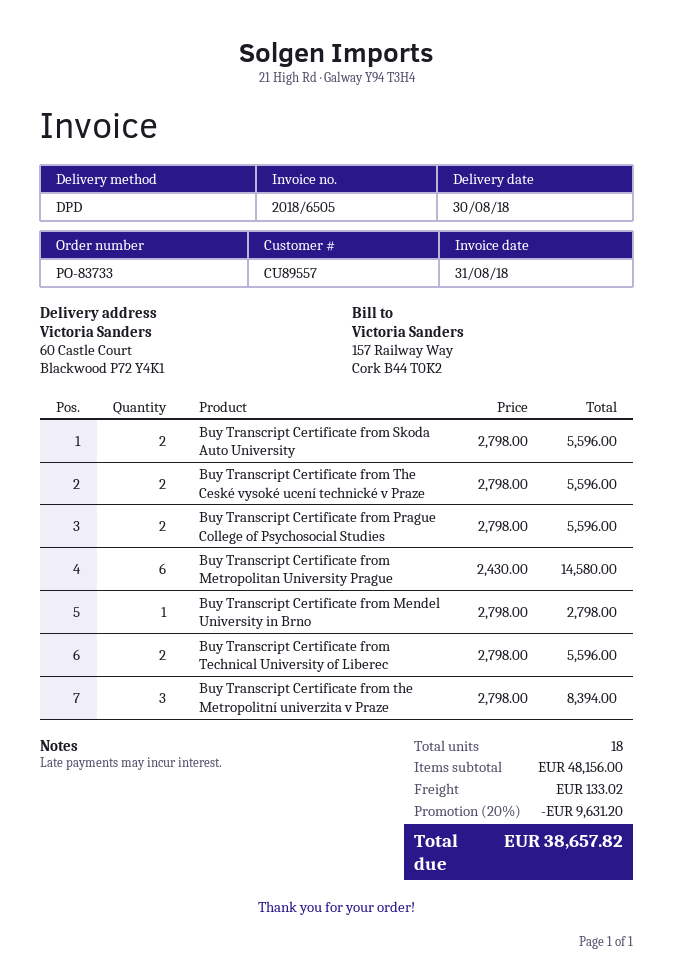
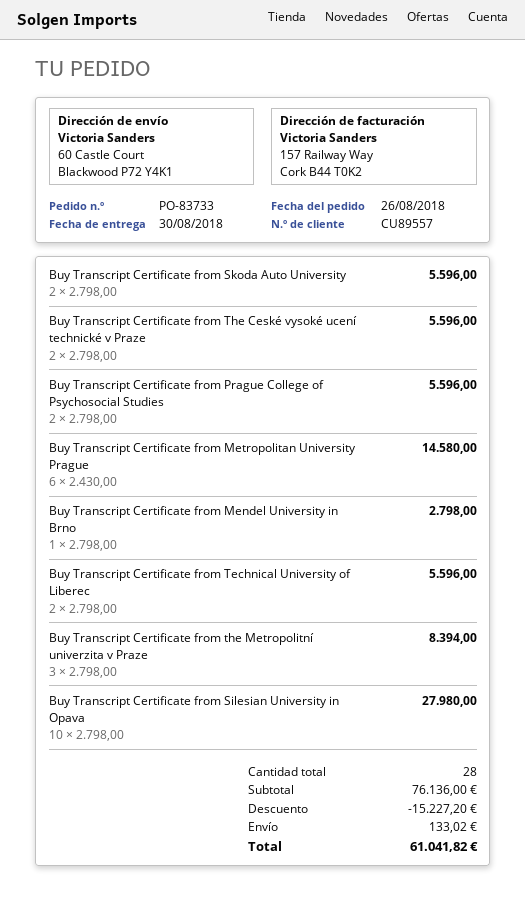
Buy Transcript Certificate from Silesian University in Opava: none -> 10 x 2798.00 = 27980.00
total quantity: 18 -> 28
subtotal: 48156.00 -> 76136.00
discount: 9631.20 -> 15227.20
total: 38657.82 -> 61041.82

